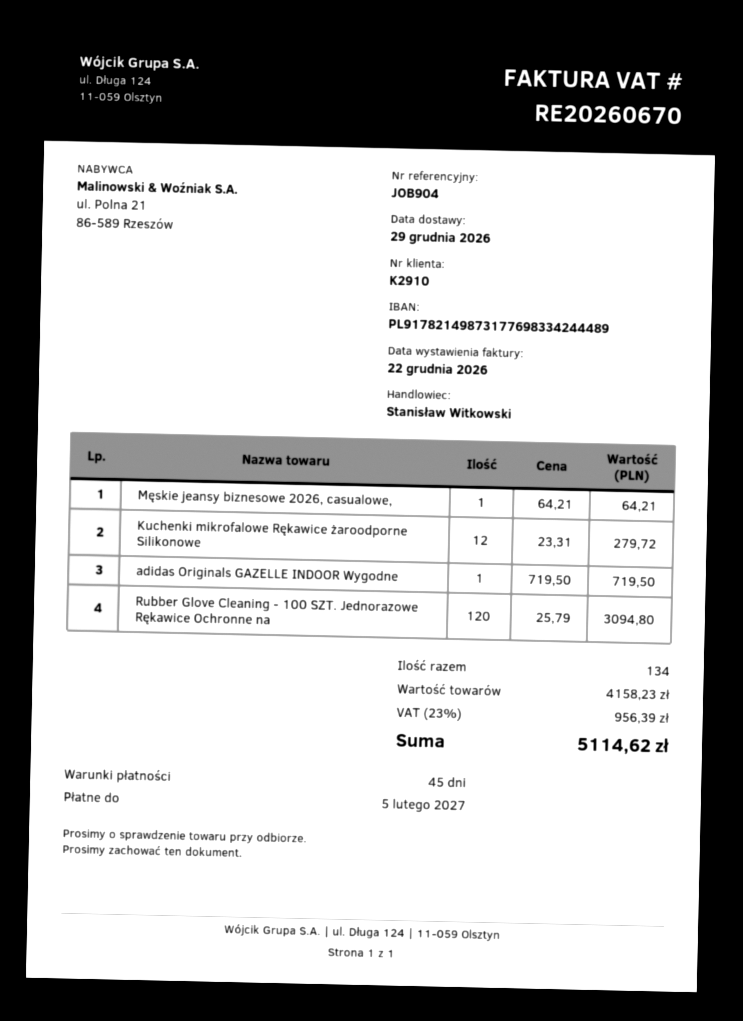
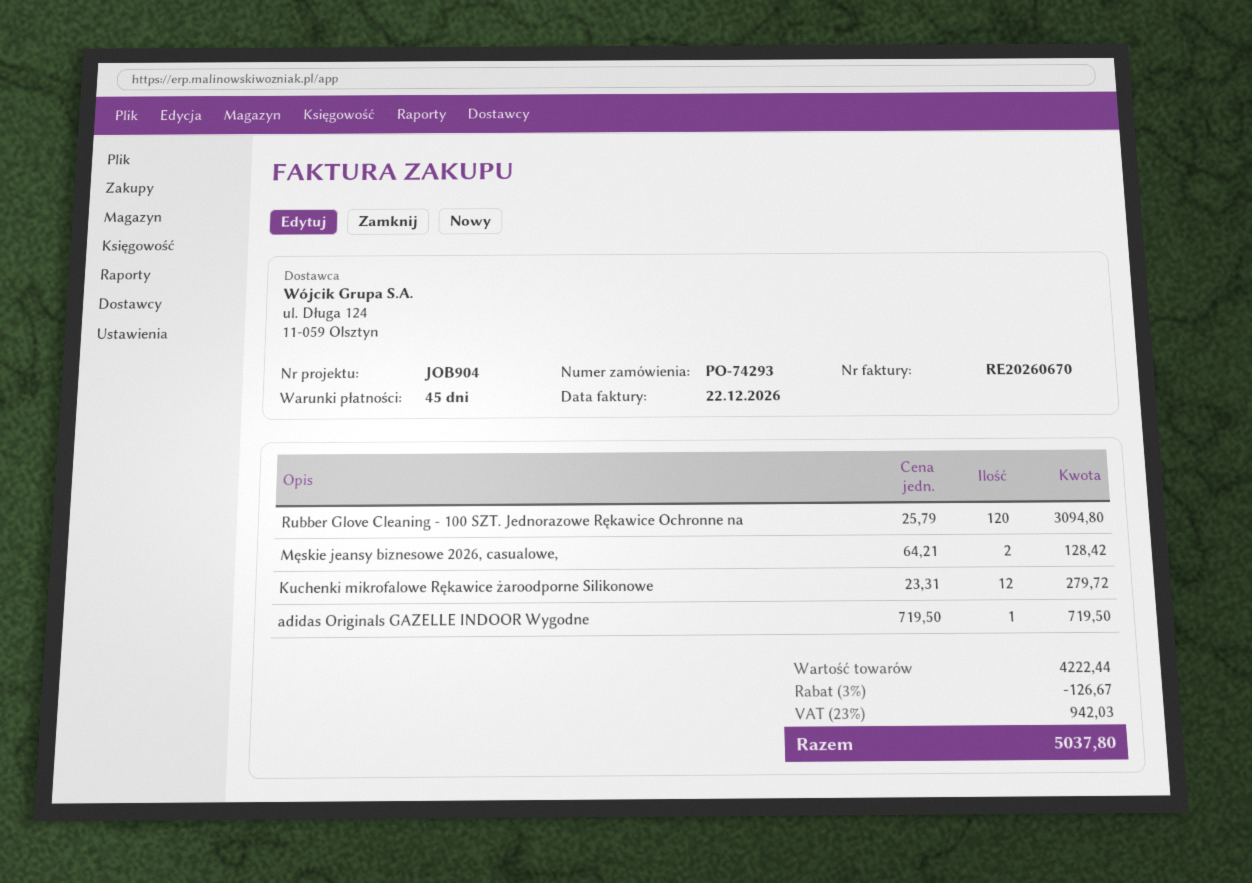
Męskie jeansy biznesowe 2026, casualowe,: 1 x 64.21 = 64.21 -> 2 x 64.21 = 128.42
subtotal: 4158.23 -> 4222.44
discount: none -> 3% = 126.67
tax: 23% = 956.39 -> 23% = 942.03
total: 5114.62 -> 5037.80

